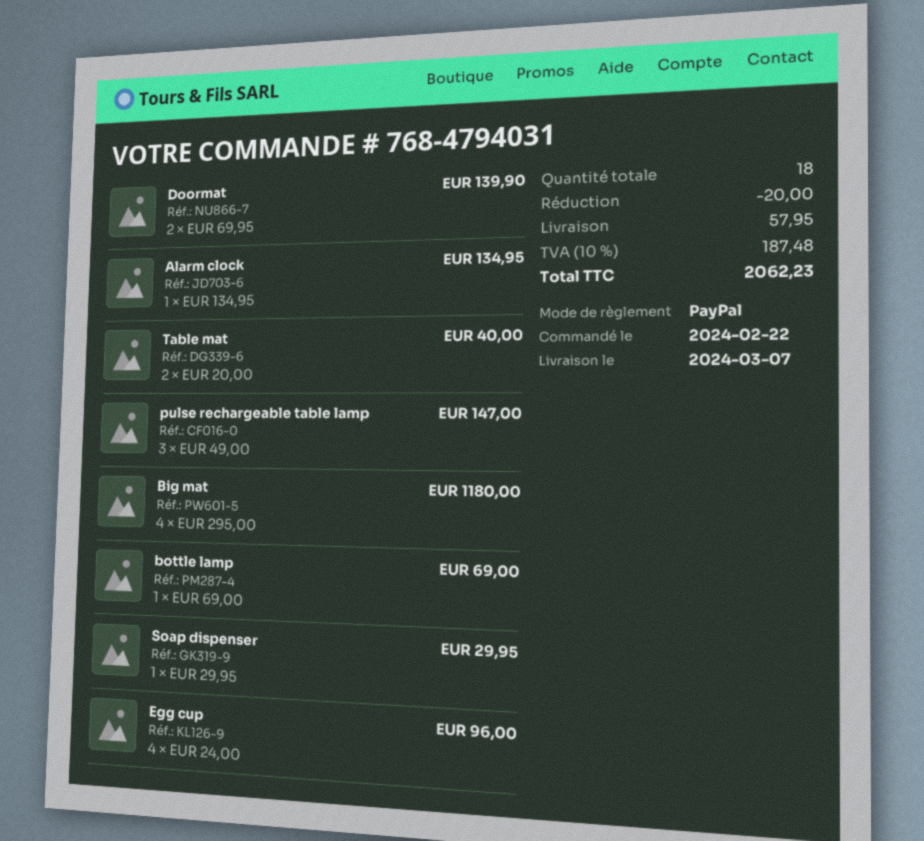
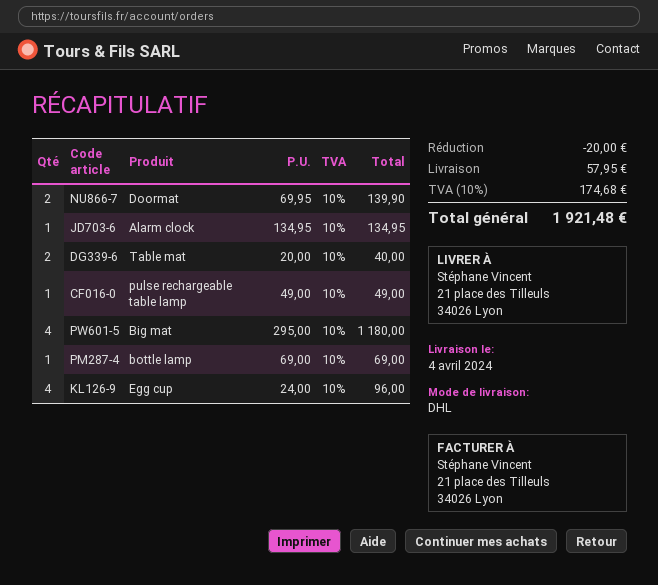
delivery date: 2024-03-07 -> 2024-04-04
pulse rechargeable table lamp: 3 x 49.00 = 147.00 -> 1 x 49.00 = 49.00
Soap dispenser: 1 x 29.95 = 29.95 -> none
tax: 10% = 187.48 -> 10% = 174.68
total: 2062.23 -> 1921.48

